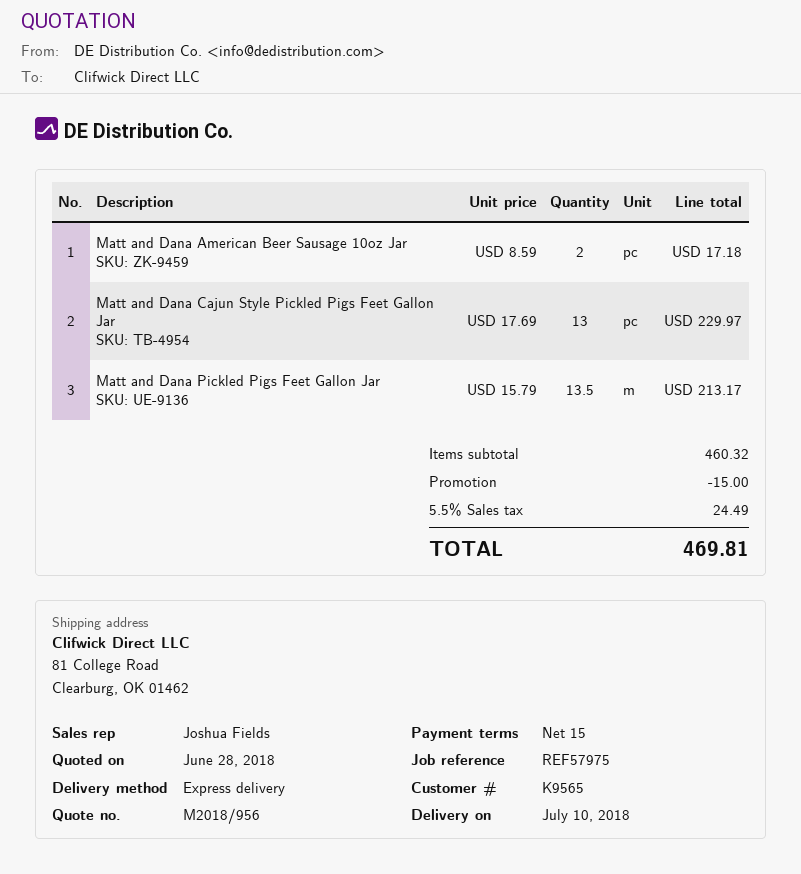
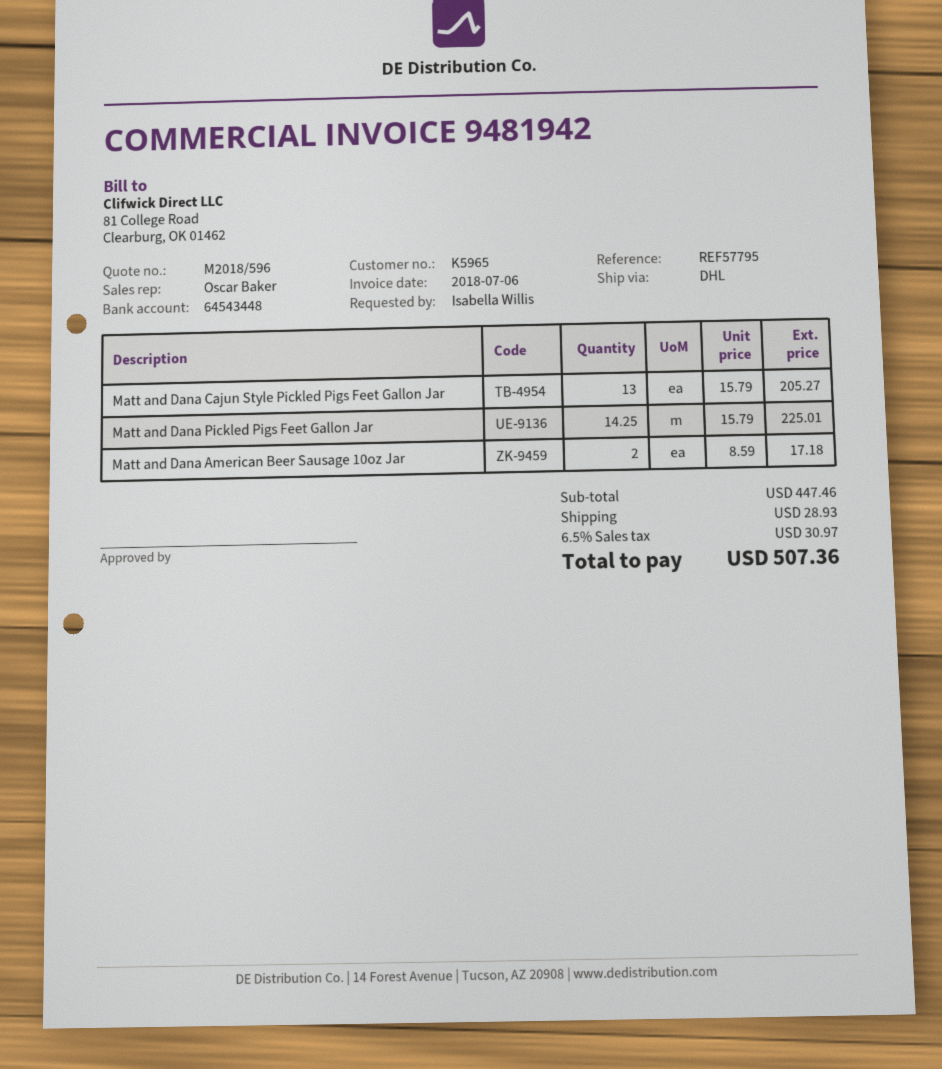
quote number: M2018/956 -> M2018/596
customer number: K9565 -> K5965
reference: REF57975 -> REF57795
sales rep: Joshua Fields -> Oscar Baker
shipping method: express -> DHL
Matt and Dana Cajun Style Pickled Pigs Feet Gallon Jar: 13 x 17.69 = 229.97 -> 13 x 15.79 = 205.27
Matt and Dana Pickled Pigs Feet Gallon Jar: 13.5 x 15.79 = 213.17 -> 14.25 x 15.79 = 225.01
subtotal: 460.32 -> 447.46
discount: 15.00 -> none
shipping: none -> 28.93
tax: 5.5% = 24.49 -> 6.5% = 30.97
total: 469.81 -> 507.36

